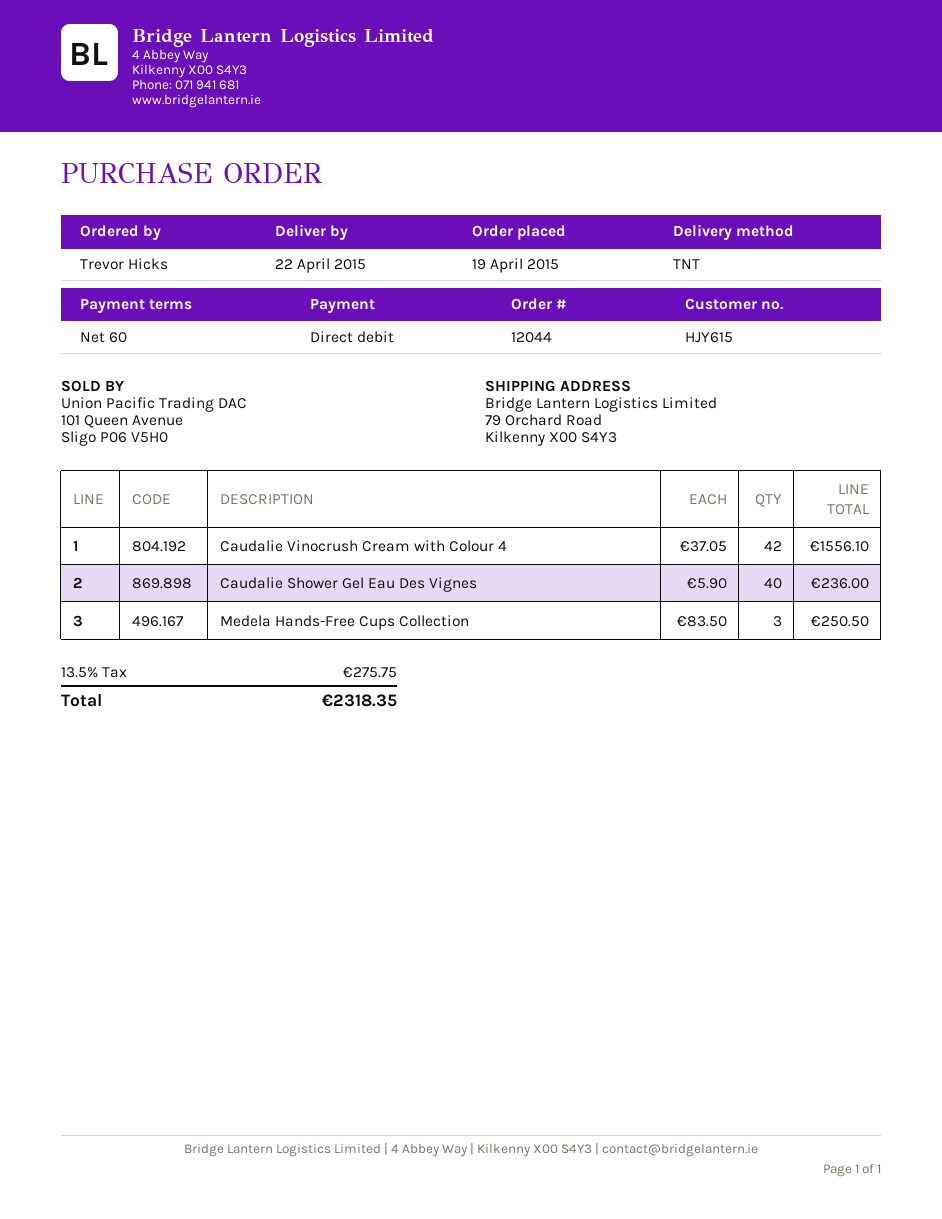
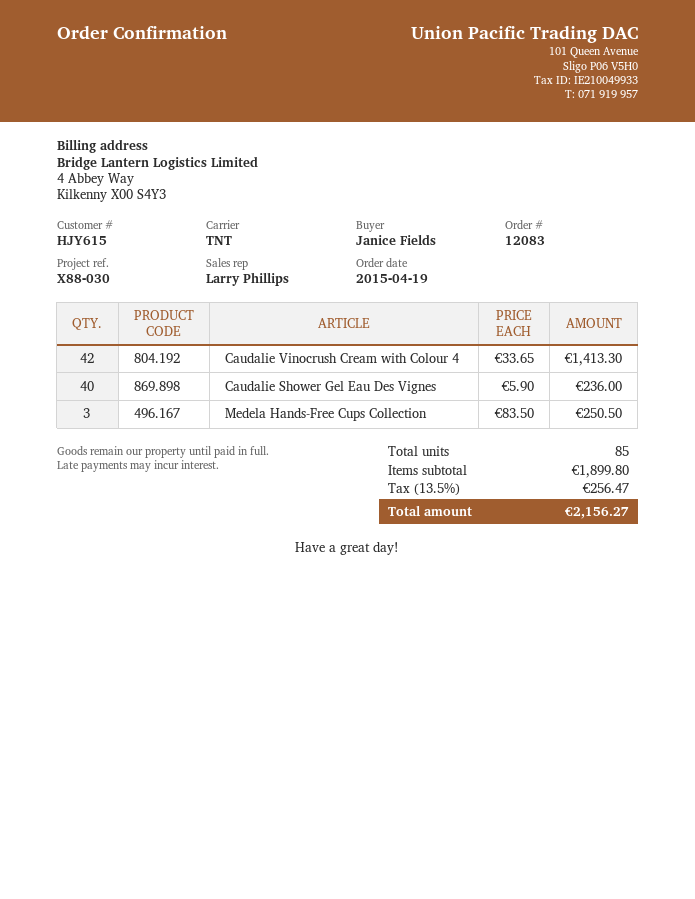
order number: 12044 -> 12083
ordered by: Trevor Hicks -> Janice Fields
Caudalie Vinocrush Cream with Colour 4: 42 x 37.05 = 1556.10 -> 42 x 33.65 = 1413.30
tax: 13.5% = 275.75 -> 13.5% = 256.47
total: 2318.35 -> 2156.27

